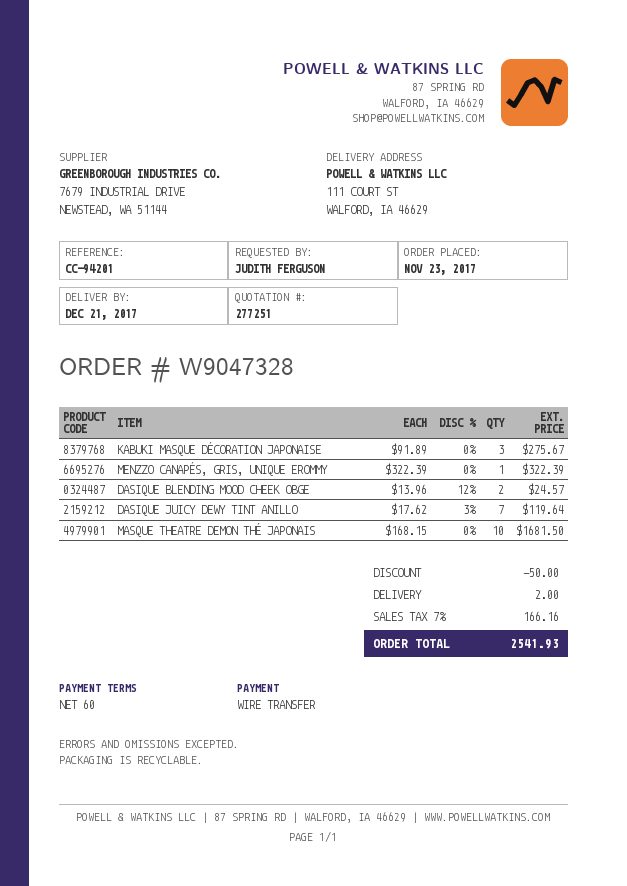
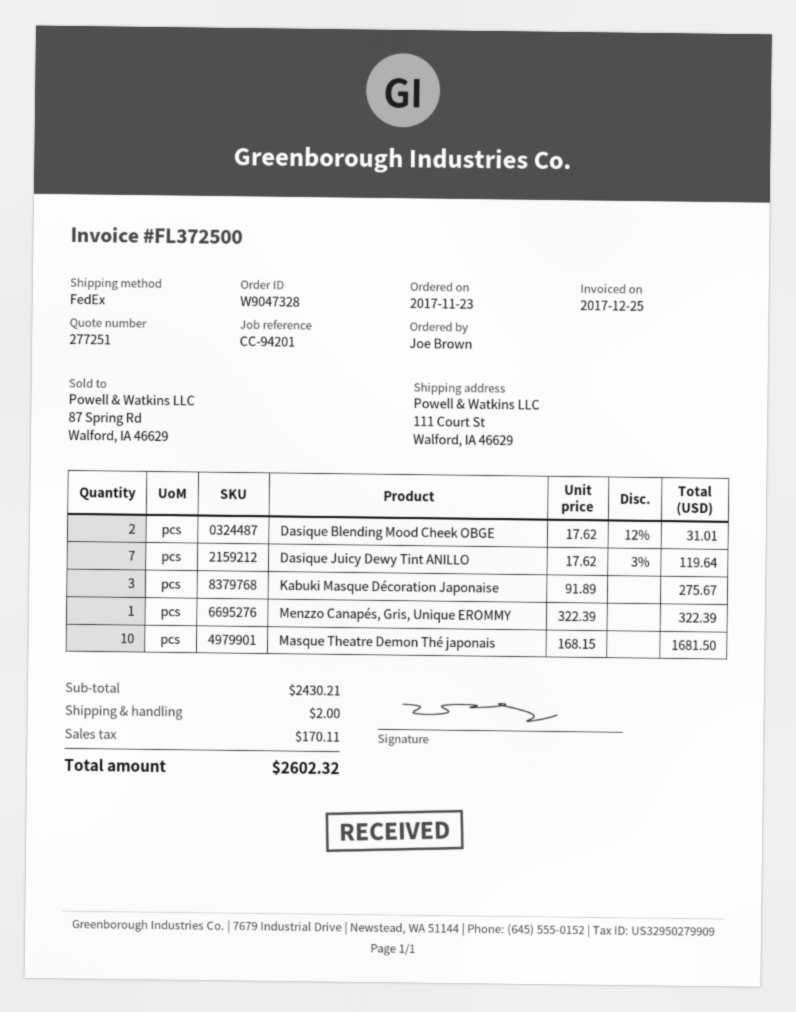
ordered by: JUDITH FERGUSON -> Joe Brown
DASIQUE BLENDING MOOD CHEEK OBGE: 2 x 13.96 - 12% = 24.57 -> 2 x 17.62 - 12% = 31.01
discount: 50.00 -> none
tax: 166.16 -> 170.11
total: 2541.93 -> 2602.32

